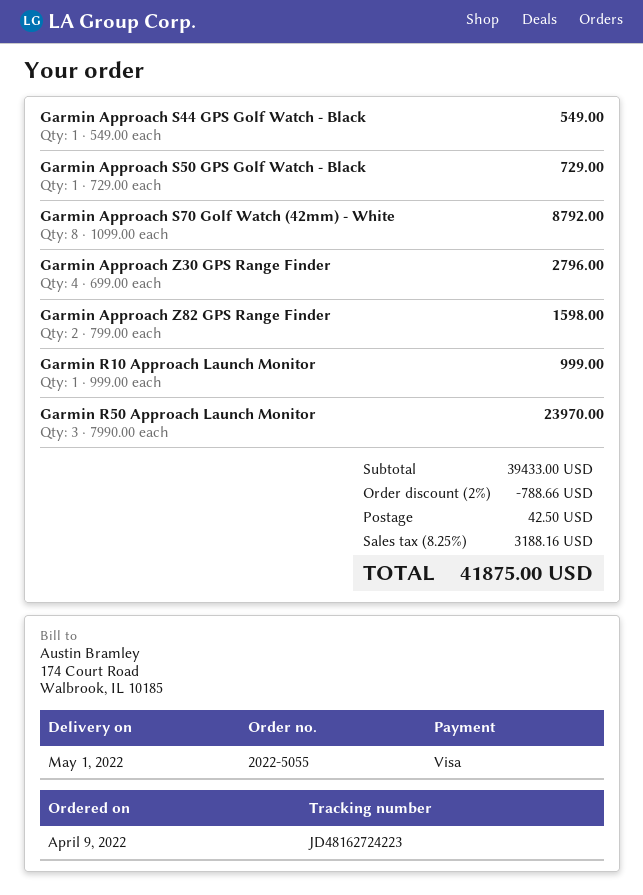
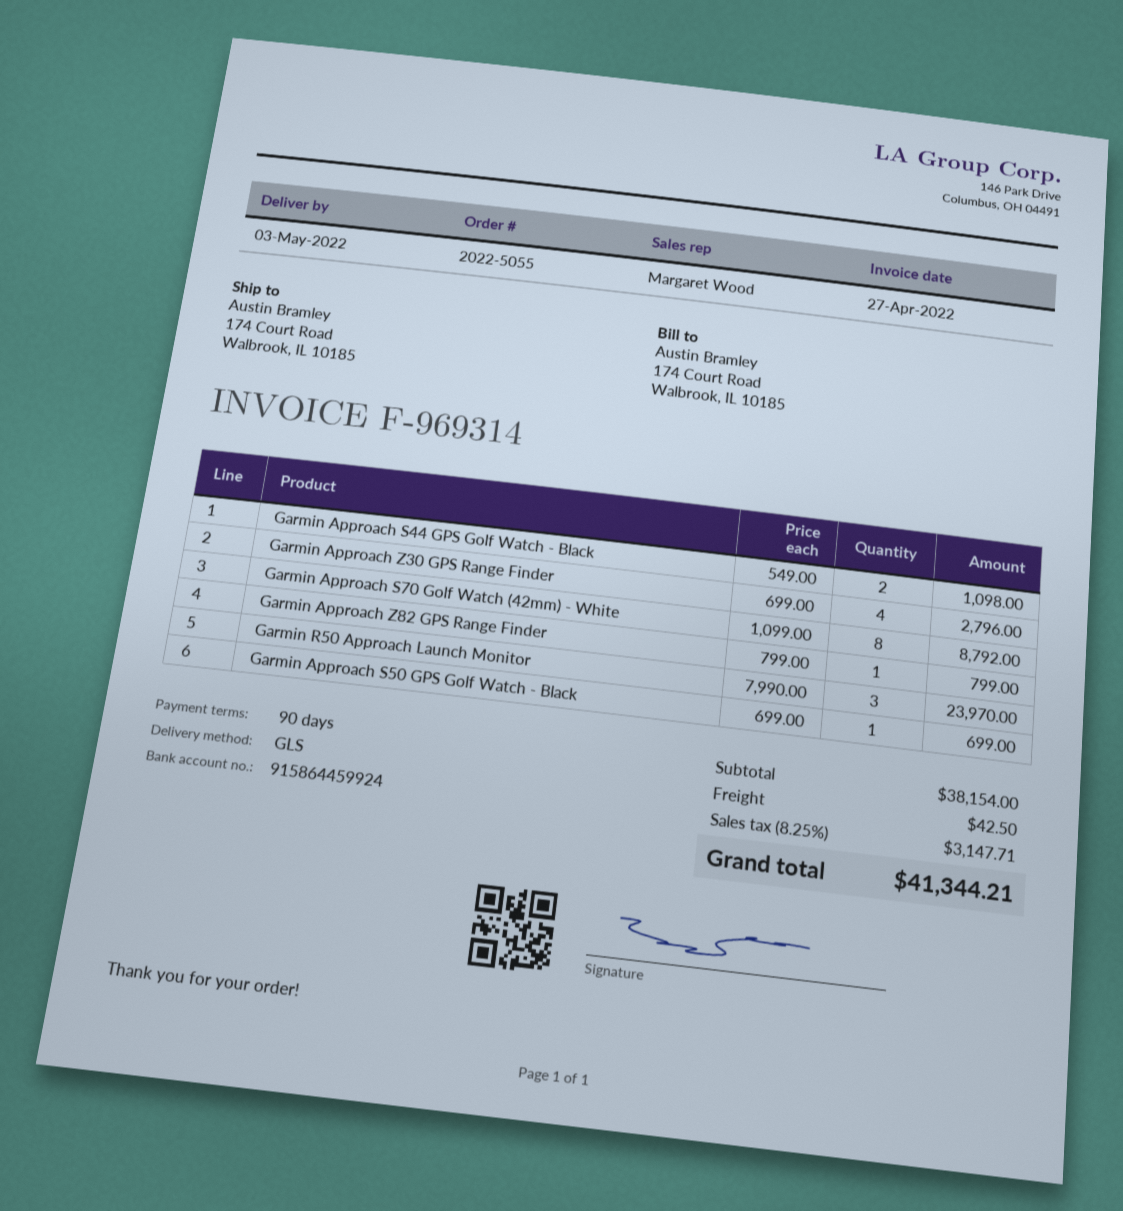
delivery date: 2022-05-01 -> 2022-05-03
Garmin Approach S44 GPS Golf Watch - Black: 1 x 549.00 = 549.00 -> 2 x 549.00 = 1098.00
Garmin Approach S50 GPS Golf Watch - Black: 1 x 729.00 = 729.00 -> 1 x 699.00 = 699.00
Garmin Approach Z82 GPS Range Finder: 2 x 799.00 = 1598.00 -> 1 x 799.00 = 799.00
Garmin R10 Approach Launch Monitor: 1 x 999.00 = 999.00 -> none
subtotal: 39433.00 -> 38154.00
discount: 2% = 788.66 -> none
tax: 8.25% = 3188.16 -> 8.25% = 3147.71
total: 41875.00 -> 41344.21

